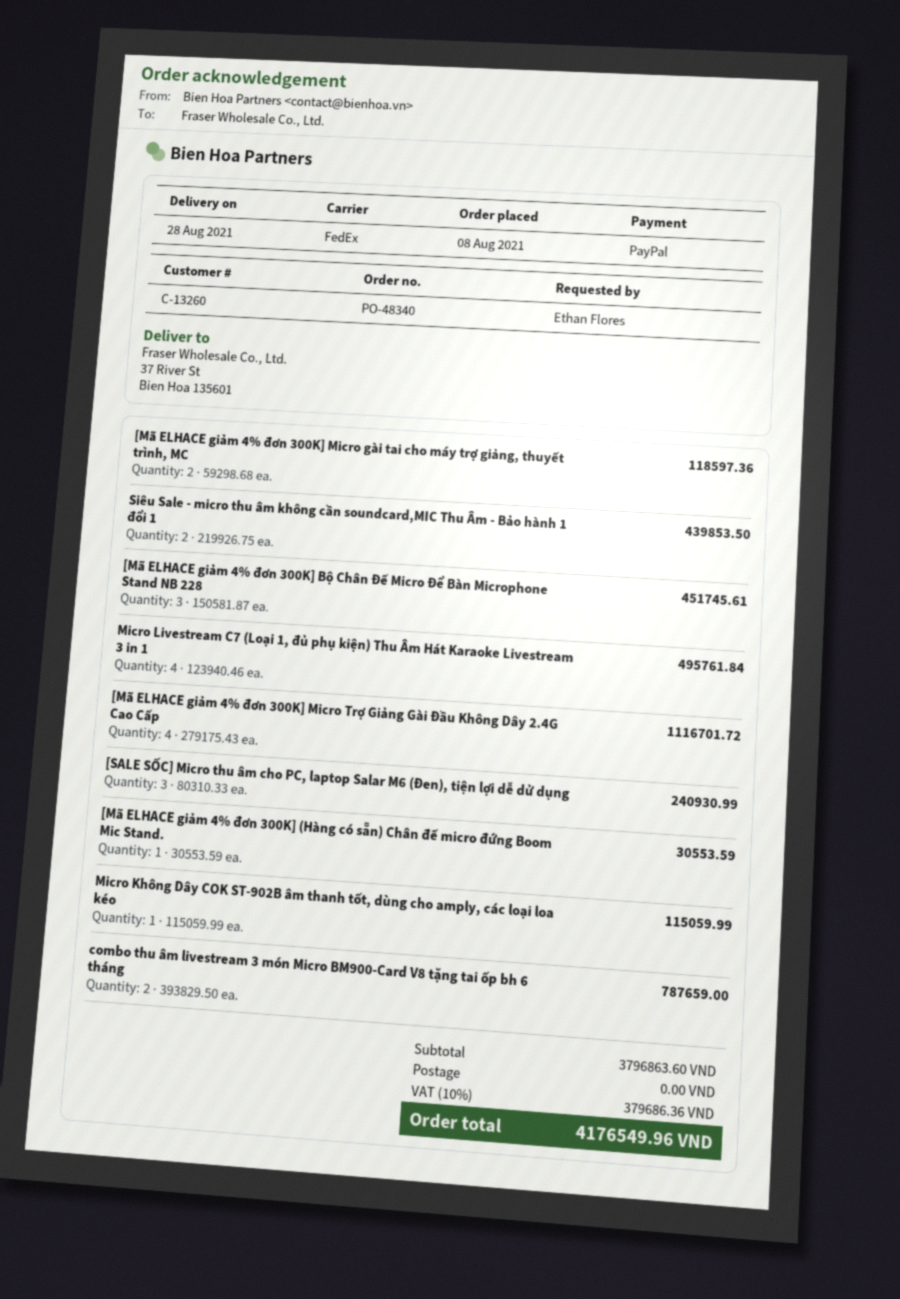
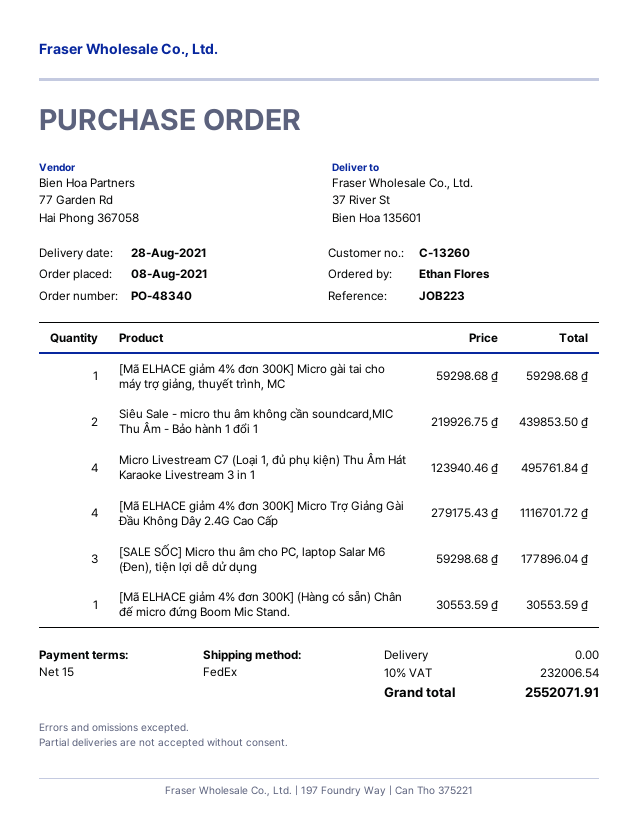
[Mã ELHACE giảm 4% đơn 300K] Micro gài tai cho máy trợ giảng, thuyết trình, MC: 2 x 59298.68 = 118597.36 -> 1 x 59298.68 = 59298.68
[Mã ELHACE giảm 4% đơn 300K] Bộ Chân Đế Micro Để Bàn Microphone Stand NB 228: 3 x 150581.87 = 451745.61 -> none
[SALE SỐC] Micro thu âm cho PC, laptop Salar M6 (Đen), tiện lợi dễ dử dụng: 3 x 80310.33 = 240930.99 -> 3 x 59298.68 = 177896.04
Micro Không Dây COK ST-902B âm thanh tốt, dùng cho amply, các loại loa kéo: 1 x 115059.99 = 115059.99 -> none
combo thu âm livestream 3 món Micro BM900-Card V8 tặng tai ốp bh 6 tháng: 2 x 393829.50 = 787659.00 -> none
tax: 10% = 379686.36 -> 10% = 232006.54
total: 4176549.96 -> 2552071.91

